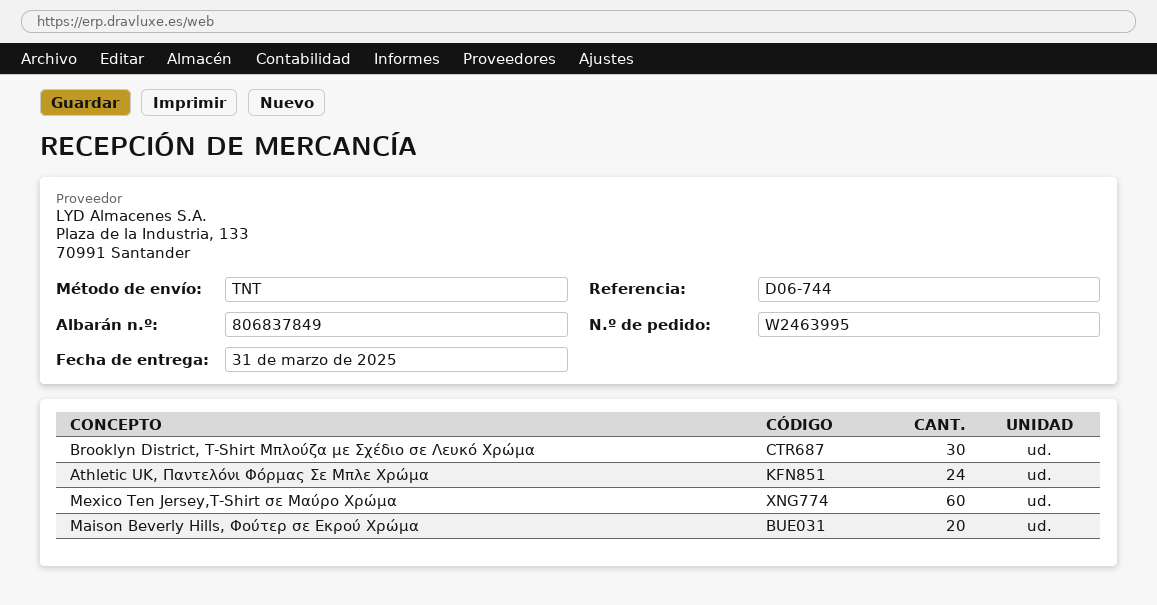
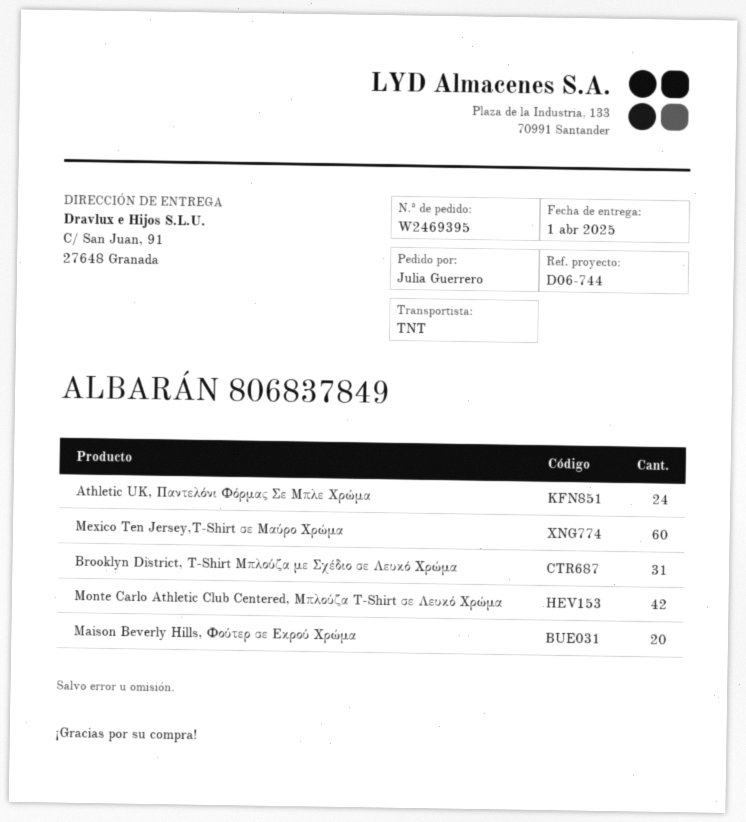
order number: W2463995 -> W2469395
delivery date: 2025-03-31 -> 2025-04-01
Brooklyn District, T-Shirt Μπλούζα με Σχέδιο σε Λευκό Χρώμα: 30 -> 31
Monte Carlo Athletic Club Centered, Μπλούζα T-Shirt σε Λευκό Χρώμα: none -> 42

